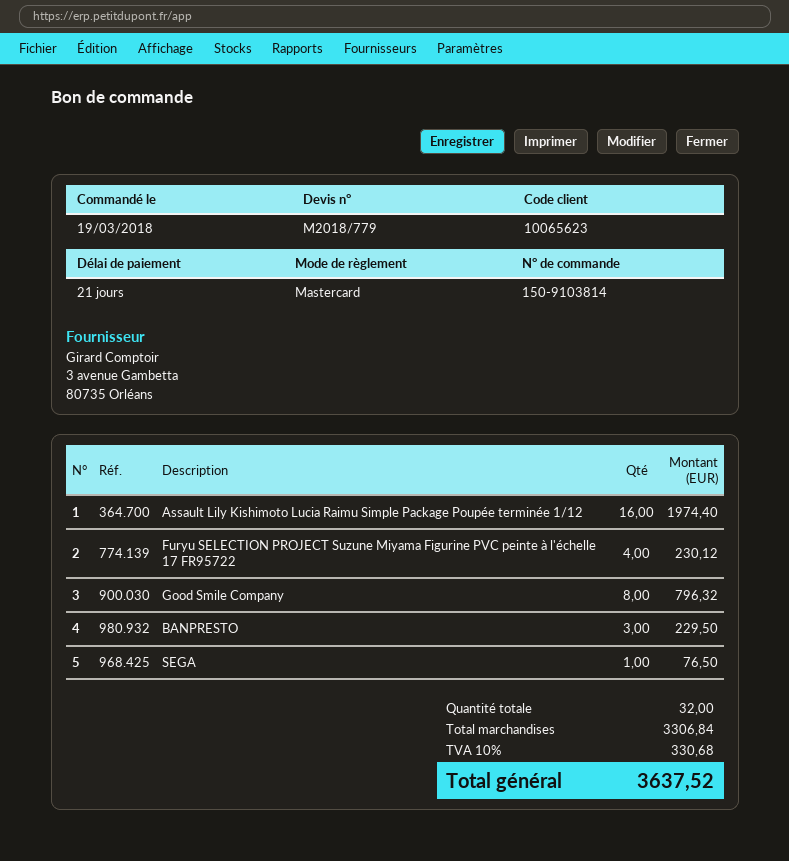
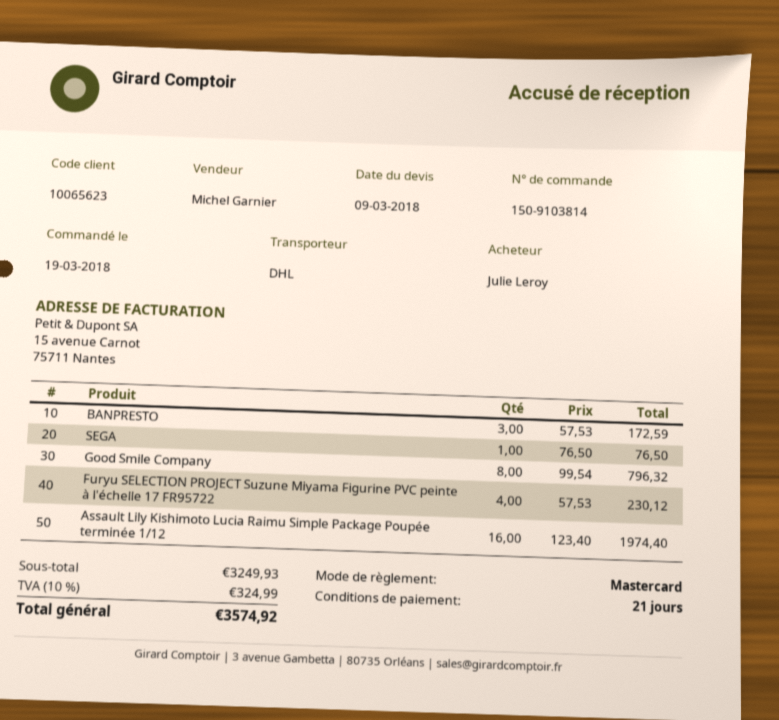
BANPRESTO: 3 for 229.50 -> 3 for 172.59
subtotal: 3306.84 -> 3249.93
tax: 10% = 330.68 -> 10% = 324.99
total: 3637.52 -> 3574.92

